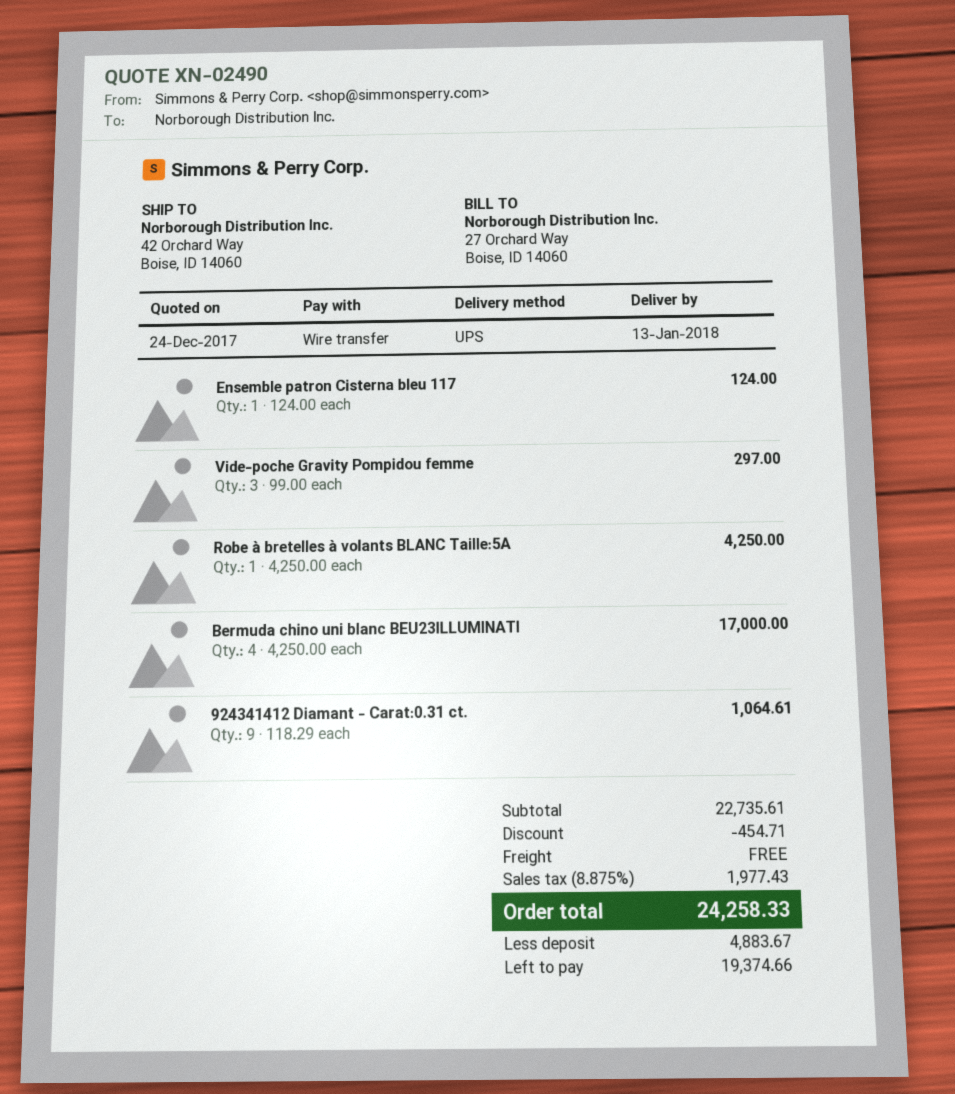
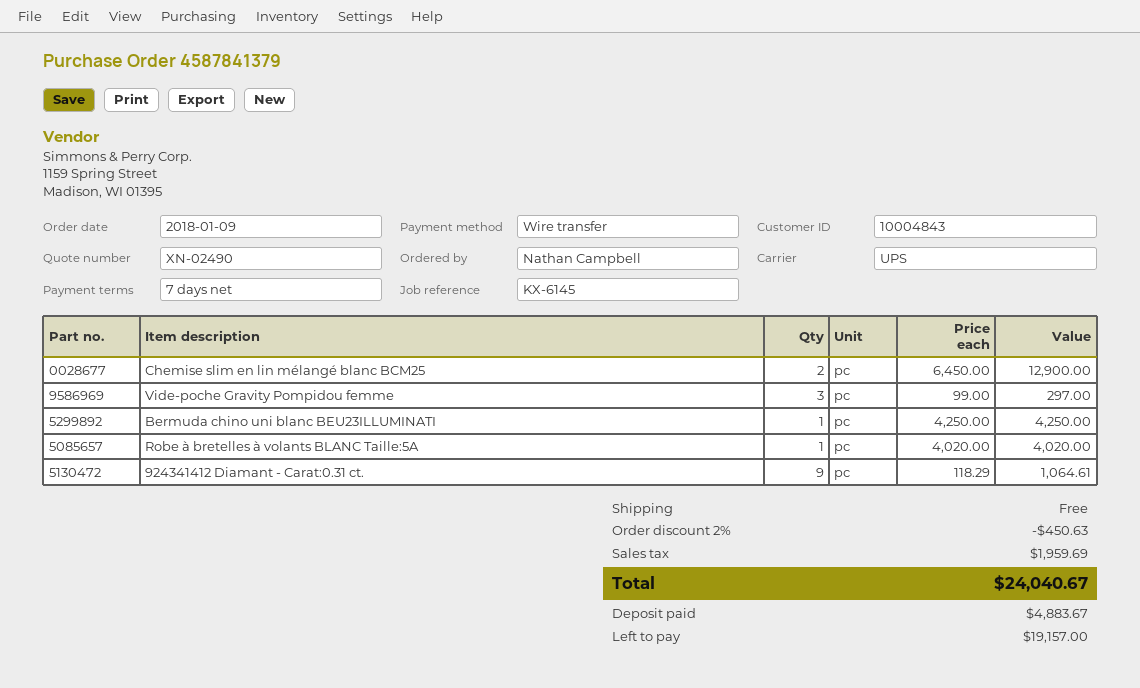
Ensemble patron Cisterna bleu 117: 1 x 124.00 = 124.00 -> none
Robe à bretelles à volants BLANC Taille:5A: 1 x 4250.00 = 4250.00 -> 1 x 4020.00 = 4020.00
Bermuda chino uni blanc BEU23ILLUMINATI: 4 x 4250.00 = 17000.00 -> 1 x 4250.00 = 4250.00
Chemise slim en lin mélangé blanc BCM25: none -> 2 x 6450.00 = 12900.00
discount: 454.71 -> 450.63
tax: 1977.43 -> 1959.69
total: 24258.33 -> 24040.67
balance: 19374.66 -> 19157.00

